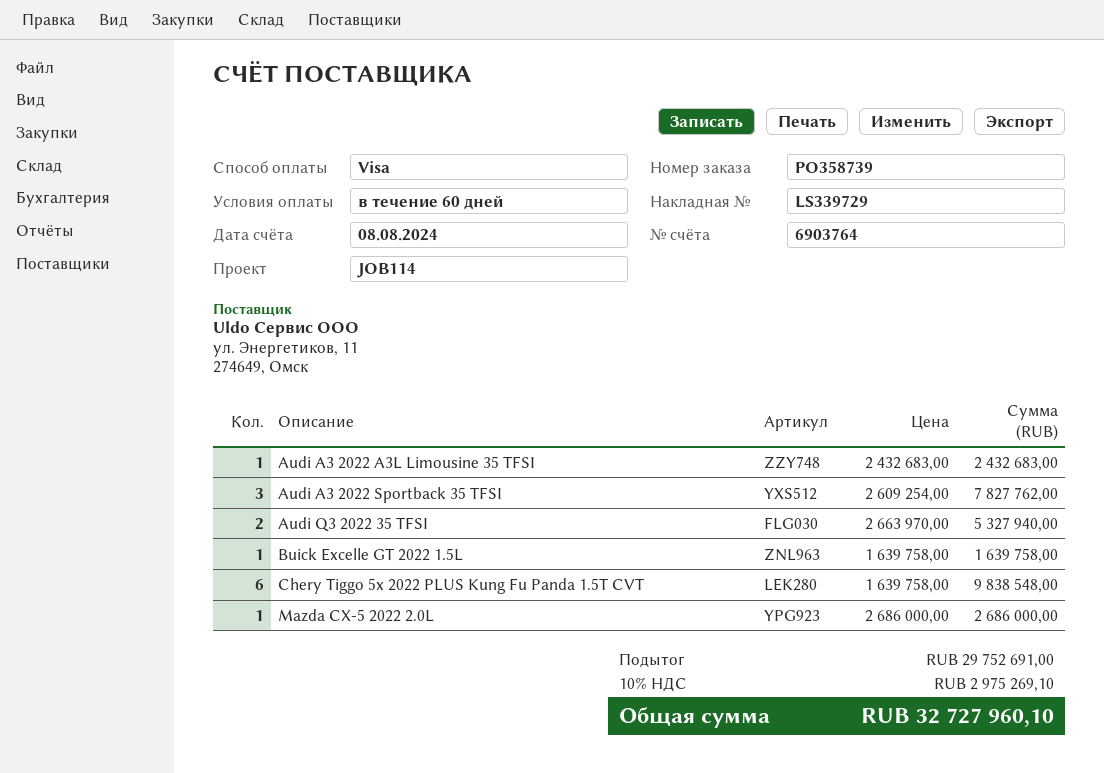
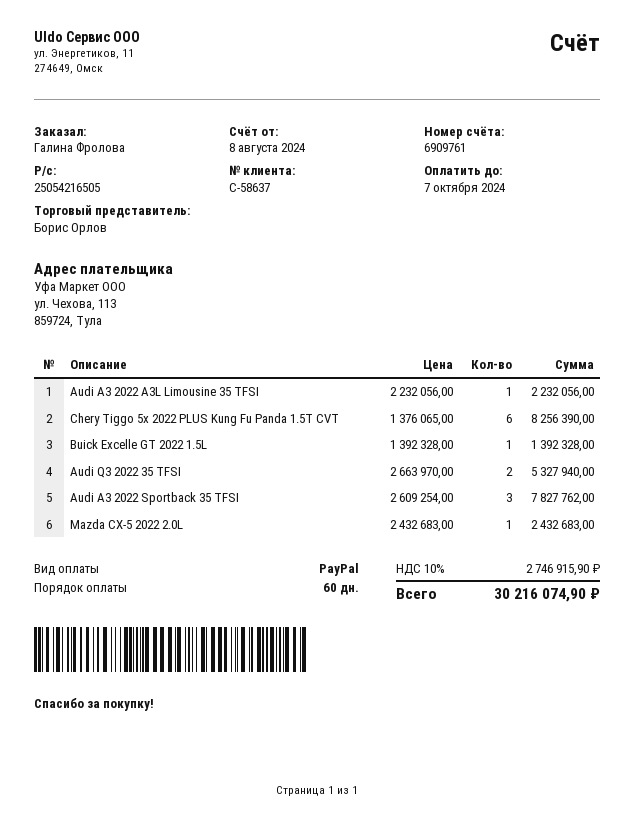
invoice number: 6903764 -> 6909761
payment method: Visa -> PayPal
Audi A3 2022 A3L Limousine 35 TFSI: 1 x 2432683.00 = 2432683.00 -> 1 x 2232056.00 = 2232056.00
Buick Excelle GT 2022 1.5L: 1 x 1639758.00 = 1639758.00 -> 1 x 1392328.00 = 1392328.00
Chery Tiggo 5x 2022 PLUS Kung Fu Panda 1.5T CVT: 6 x 1639758.00 = 9838548.00 -> 6 x 1376065.00 = 8256390.00
Mazda CX-5 2022 2.0L: 1 x 2686000.00 = 2686000.00 -> 1 x 2432683.00 = 2432683.00
tax: 10% = 2975269.10 -> 10% = 2746915.90
total: 32727960.10 -> 30216074.90

